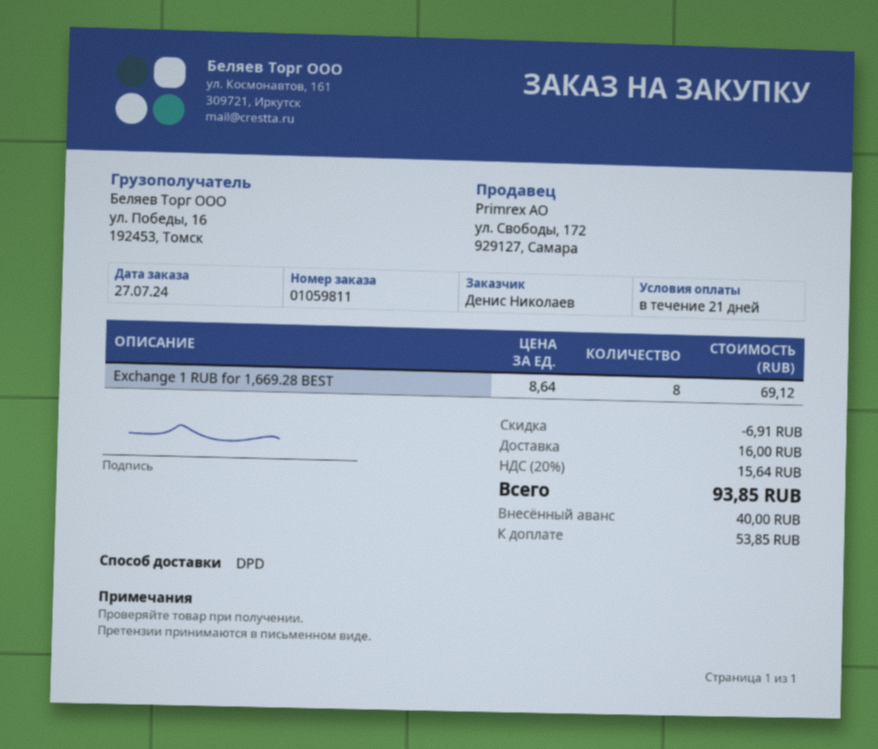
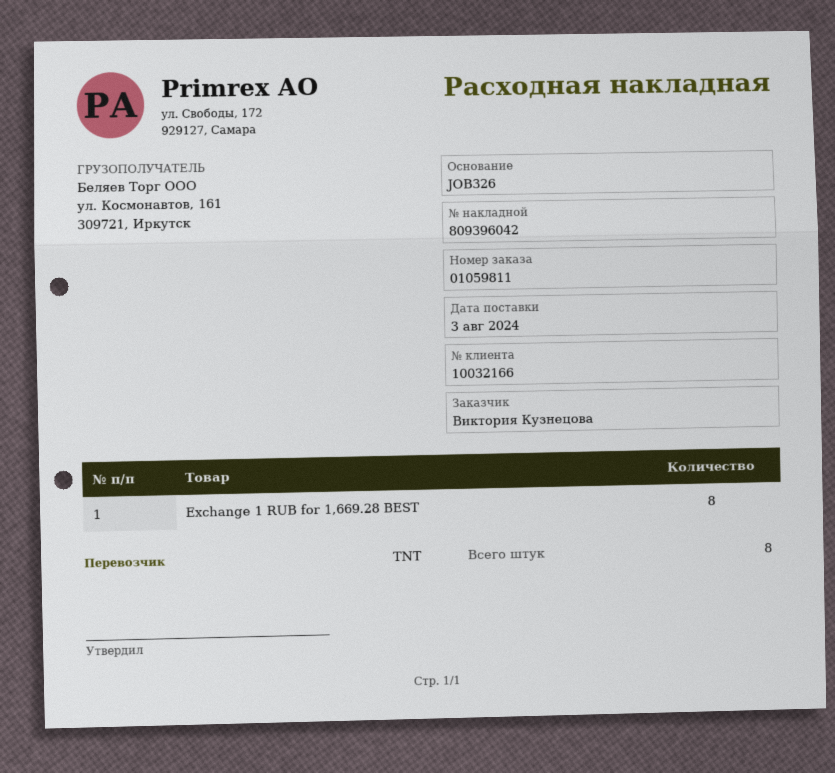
ordered by: Денис Николаев -> Виктория Кузнецова
shipping method: DPD -> TNT
ship to: ул. Победы, 16, 192453, Томск -> ул. Космонавтов, 161, 309721, Иркутск

